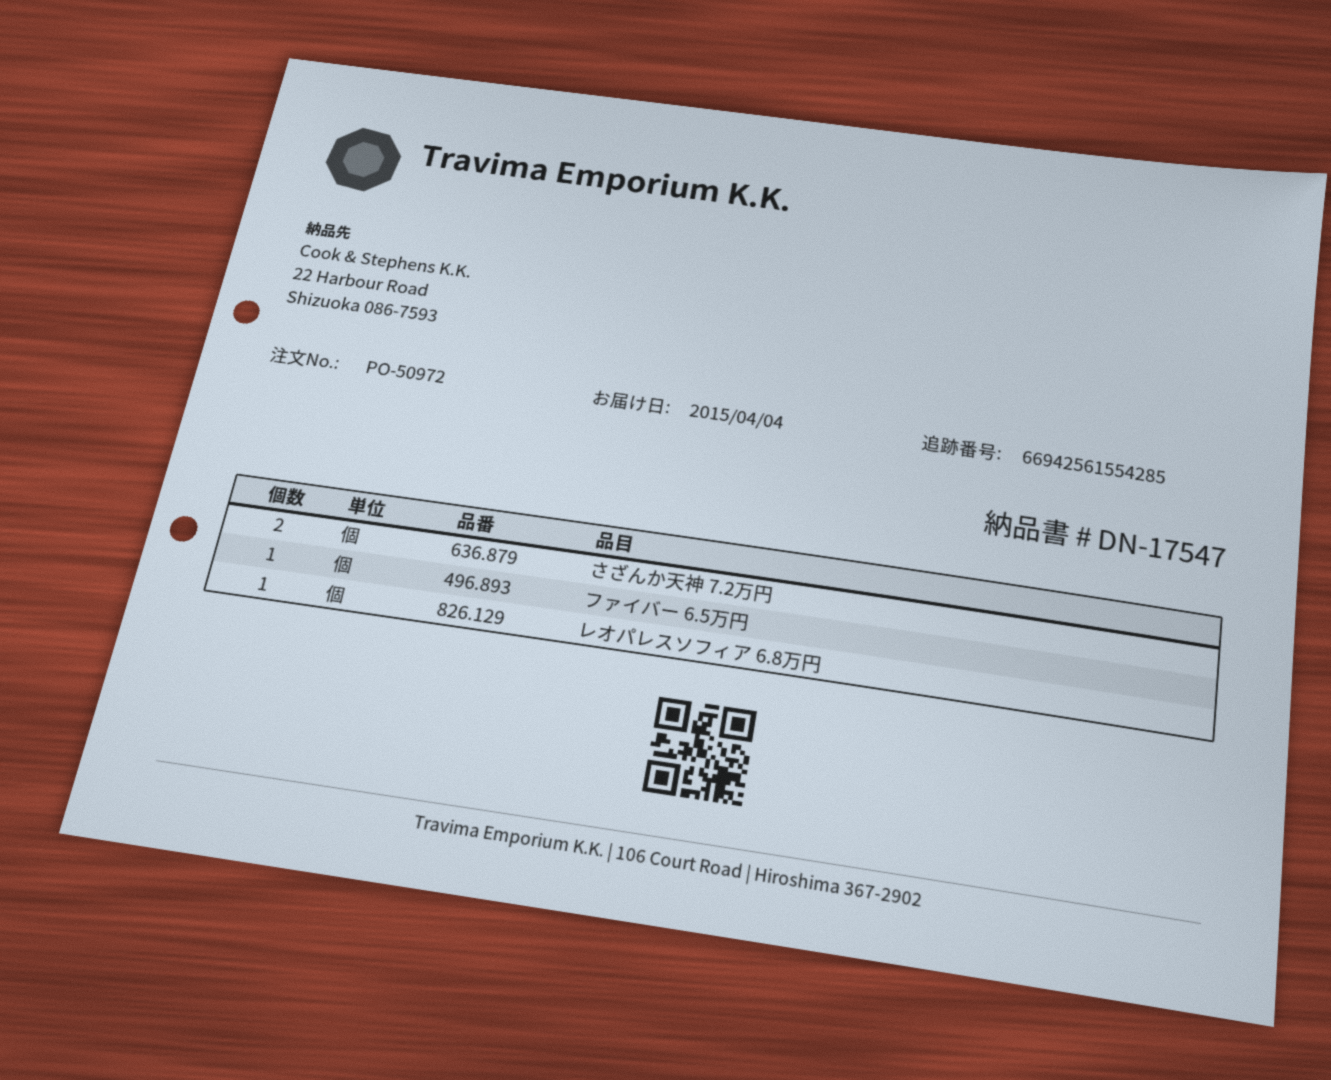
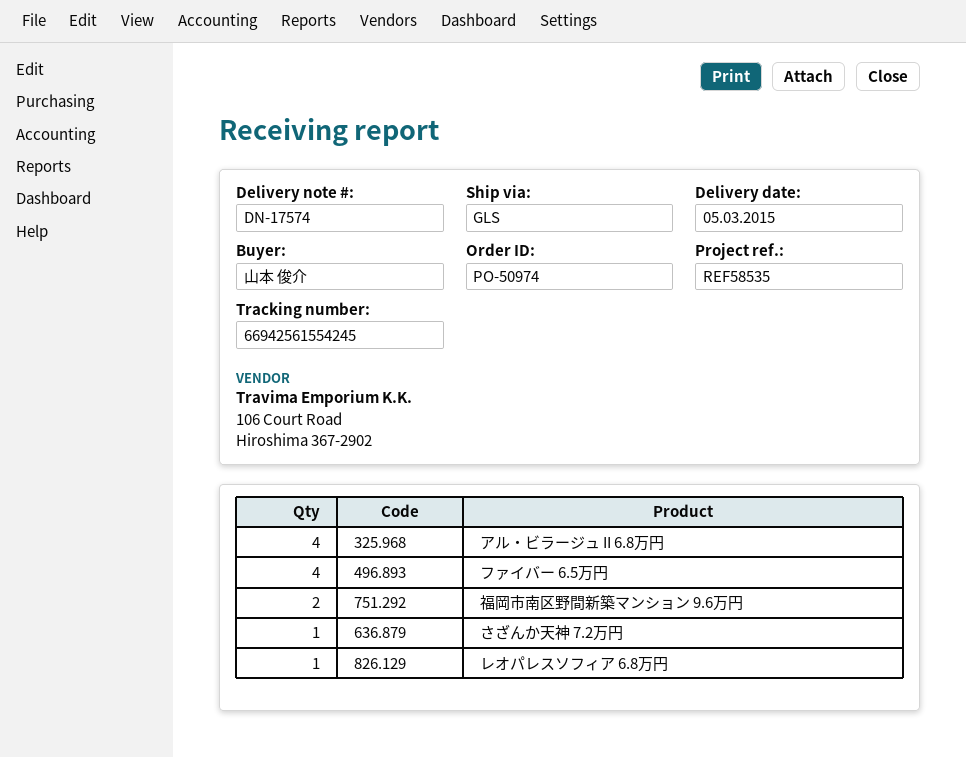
order number: PO-50972 -> PO-50974
delivery note number: DN-17547 -> DN-17574
delivery date: 2015-04-04 -> 2015-03-05
tracking number: 66942561554285 -> 66942561554245
さざんか天神 7.2万円: 2 -> 1
ファイバー 6.5万円: 1 -> 4
アル・ビラージュ II 6.8万円: none -> 4
福岡市南区野間新築マンション 9.6万円: none -> 2

